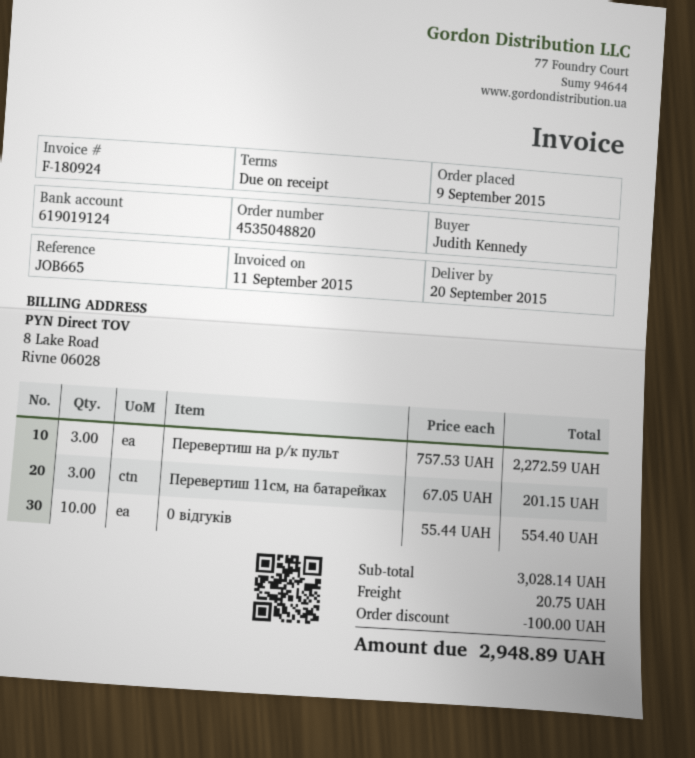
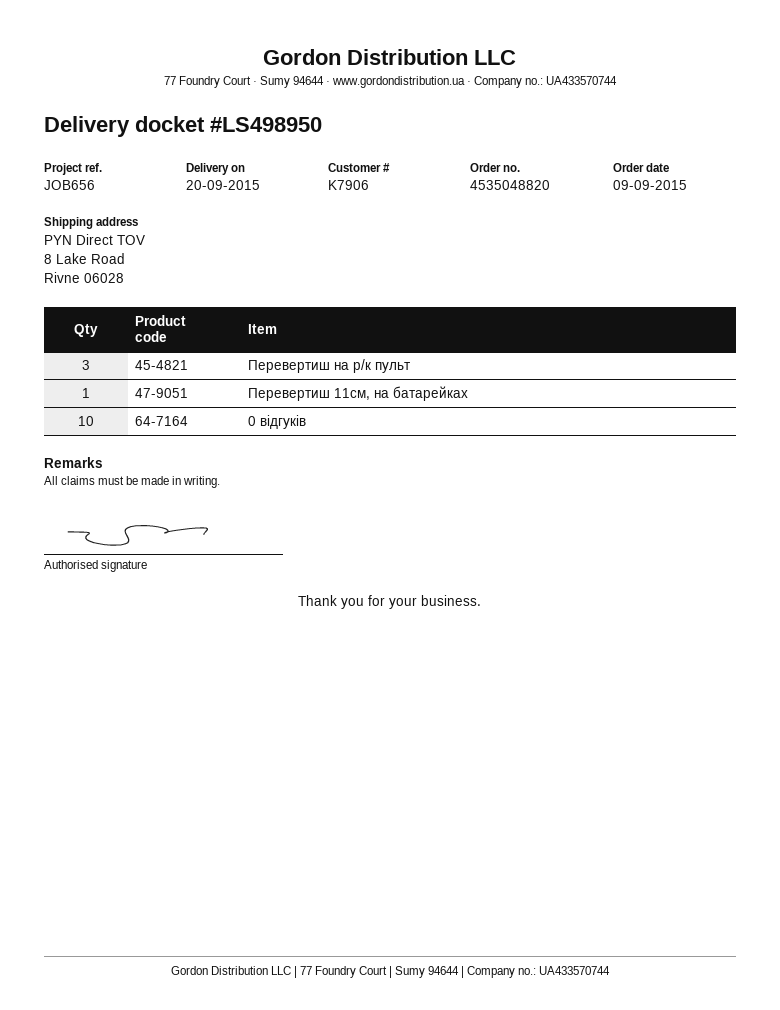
reference: JOB665 -> JOB656
Перевертиш 11см, на батарейках: 3 -> 1

